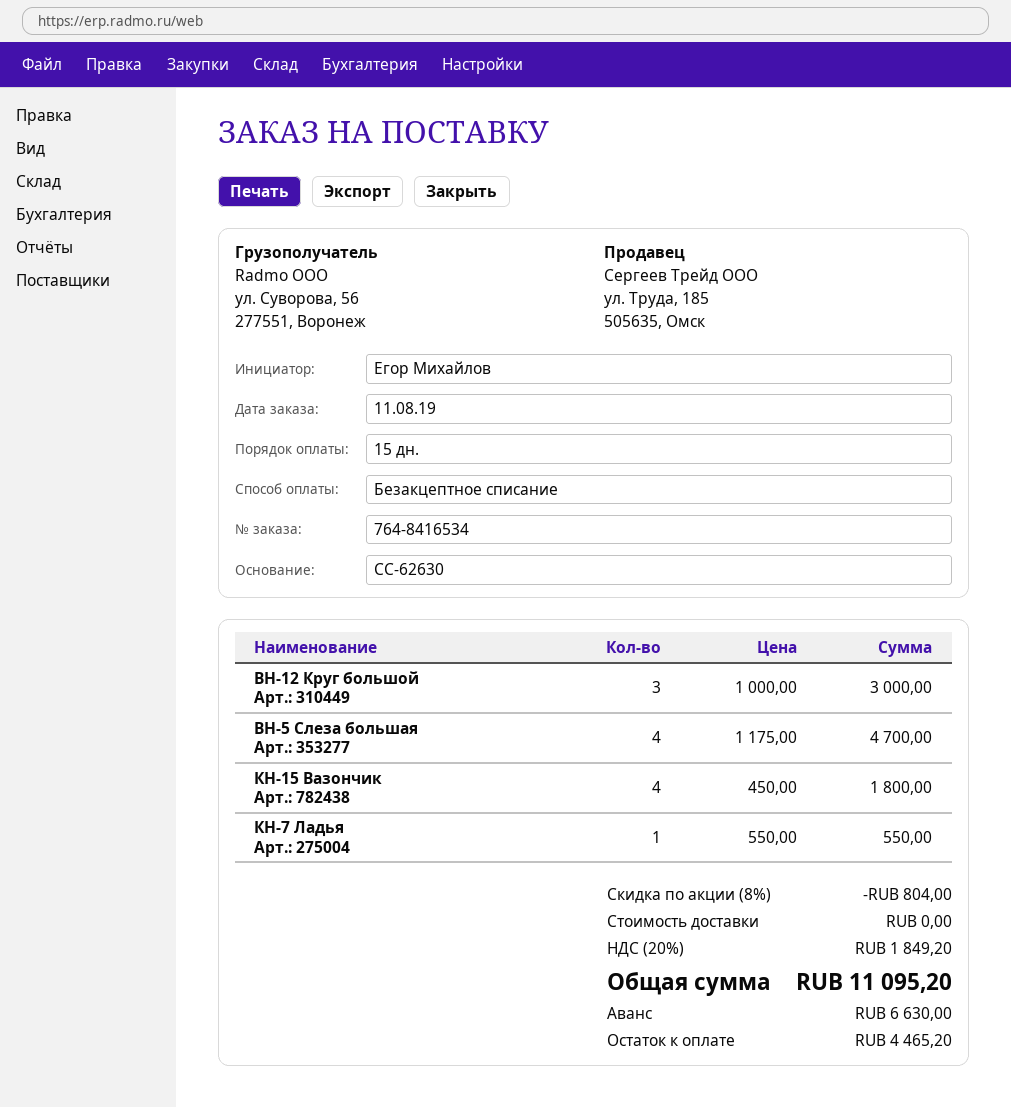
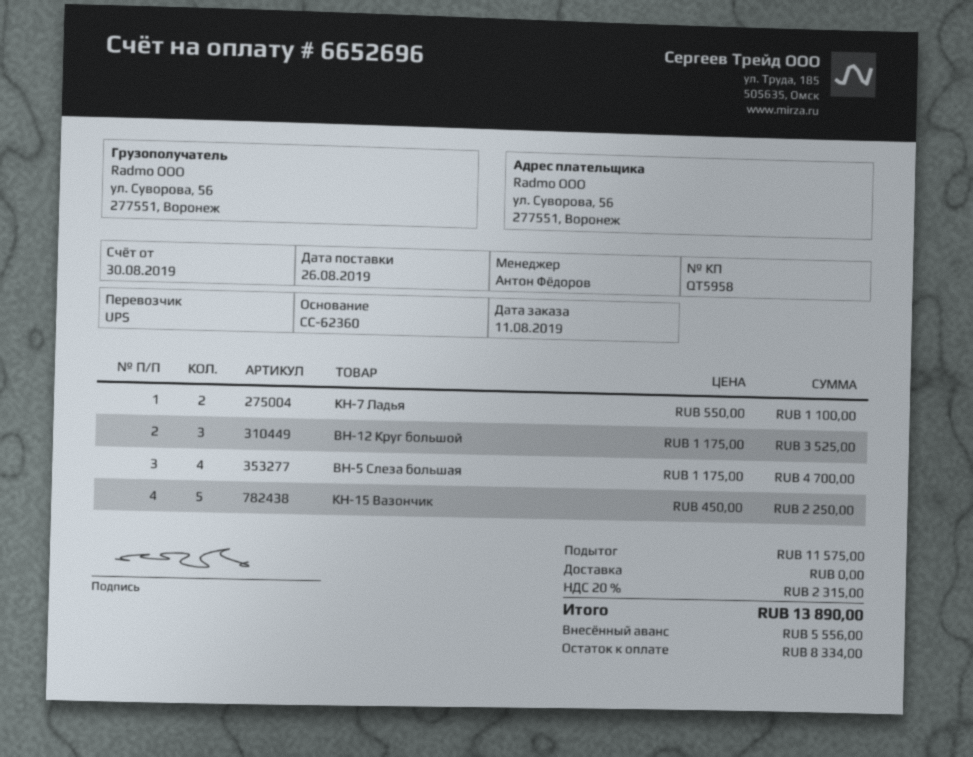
reference: CC-62630 -> CC-62360
ВН-12 Круг большой: 3 x 1000.00 = 3000.00 -> 3 x 1175.00 = 3525.00
КН-15 Вазончик: 4 x 450.00 = 1800.00 -> 5 x 450.00 = 2250.00
КН-7 Ладья: 1 x 550.00 = 550.00 -> 2 x 550.00 = 1100.00
discount: 8% = 804.00 -> none
tax: 20% = 1849.20 -> 20% = 2315.00
total: 11095.20 -> 13890.00
deposit: 6630.00 -> 5556.00
balance: 4465.20 -> 8334.00

